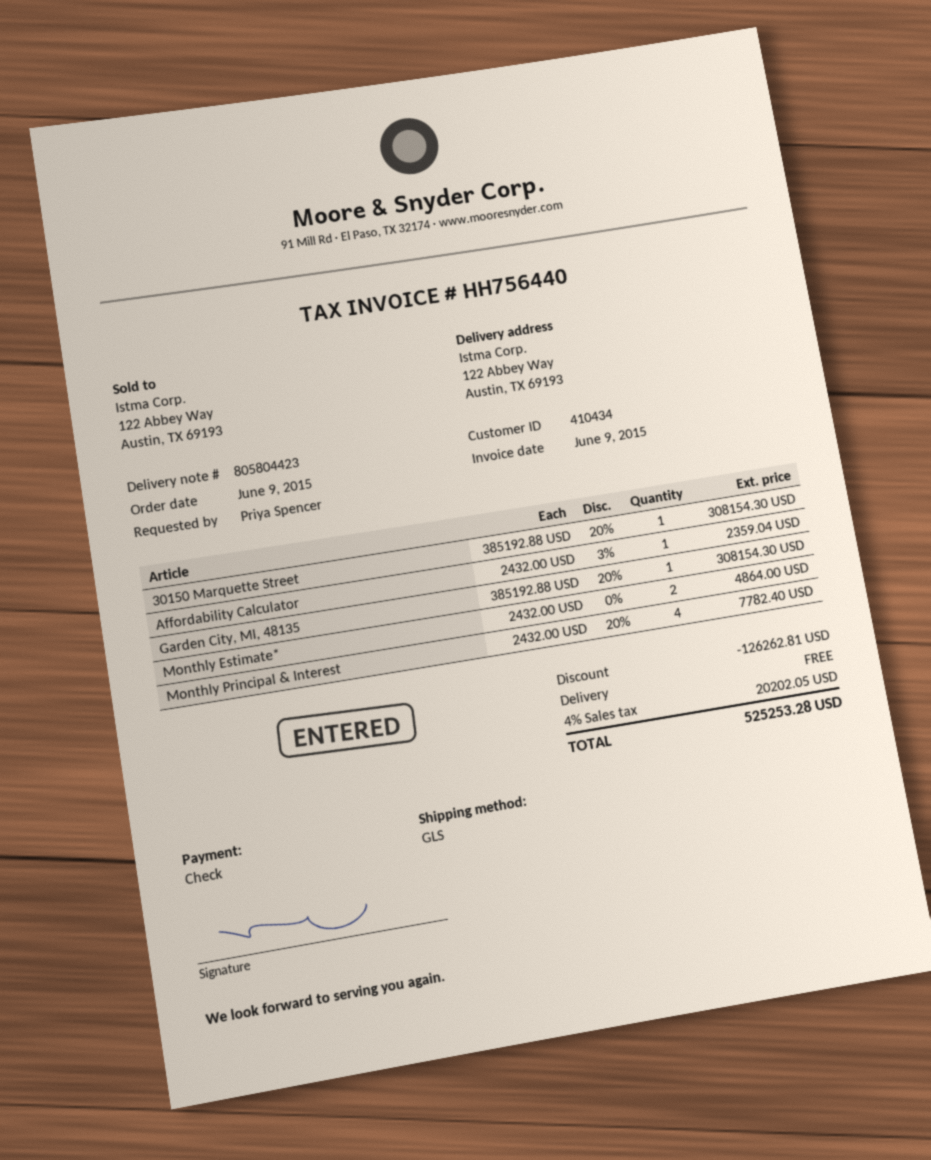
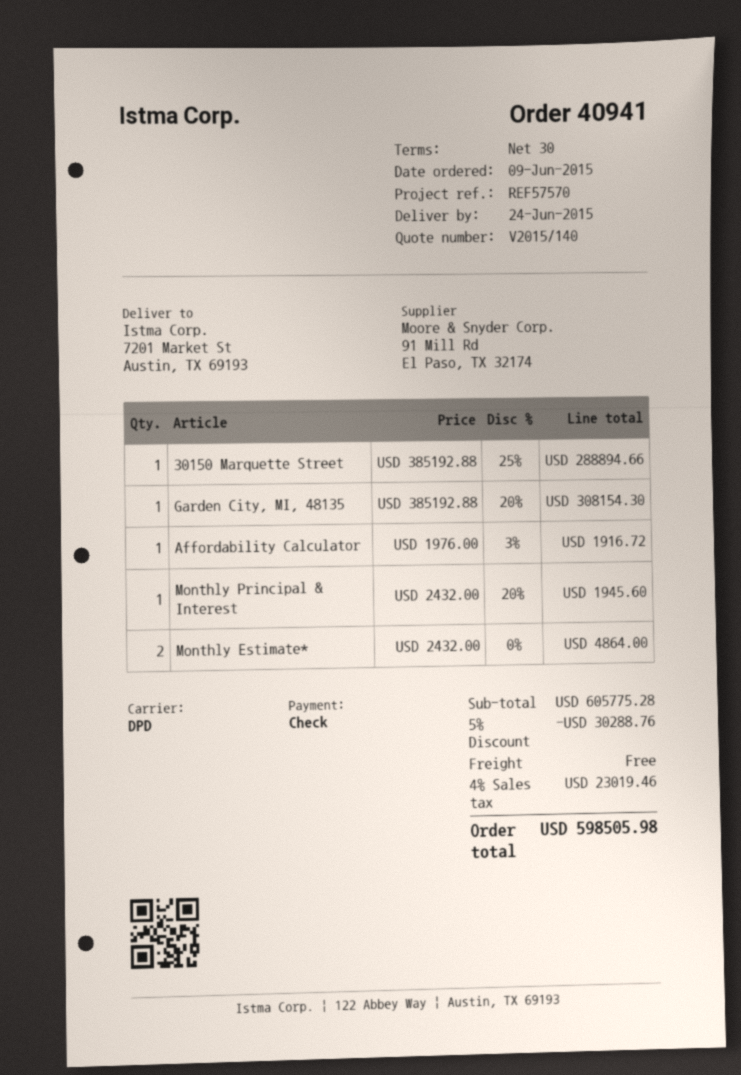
shipping method: GLS -> DPD
ship to: 122 Abbey Way, Austin, TX 69193 -> 7201 Market St, Austin, TX 69193
30150 Marquette Street: 1 x 385192.88 - 20% = 308154.30 -> 1 x 385192.88 - 25% = 288894.66
Affordability Calculator: 1 x 2432.00 - 3% = 2359.04 -> 1 x 1976.00 - 3% = 1916.72
Monthly Principal & Interest: 4 x 2432.00 - 20% = 7782.40 -> 1 x 2432.00 - 20% = 1945.60
discount: 126262.81 -> 30288.76
tax: 4% = 20202.05 -> 4% = 23019.46
total: 525253.28 -> 598505.98

